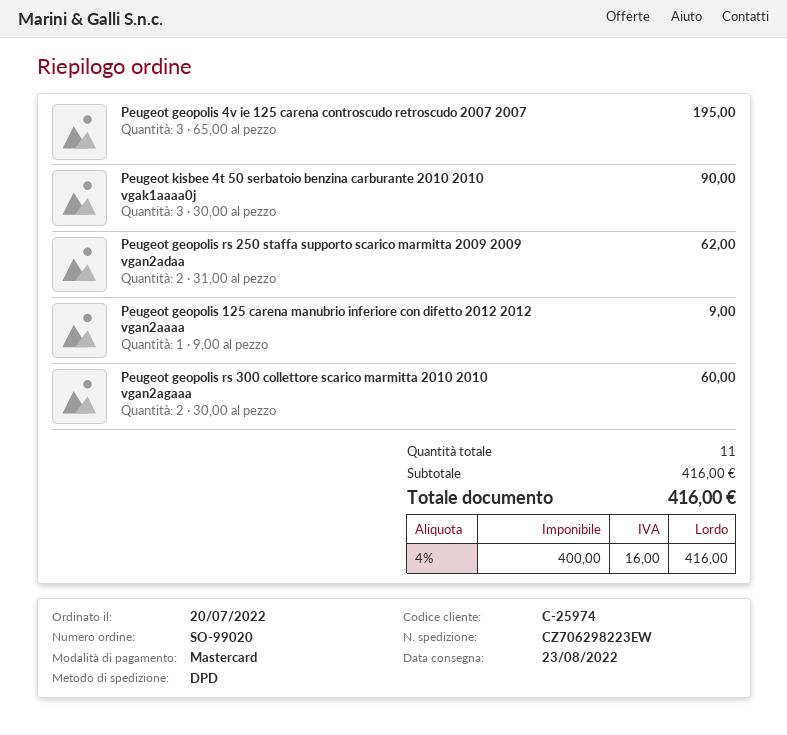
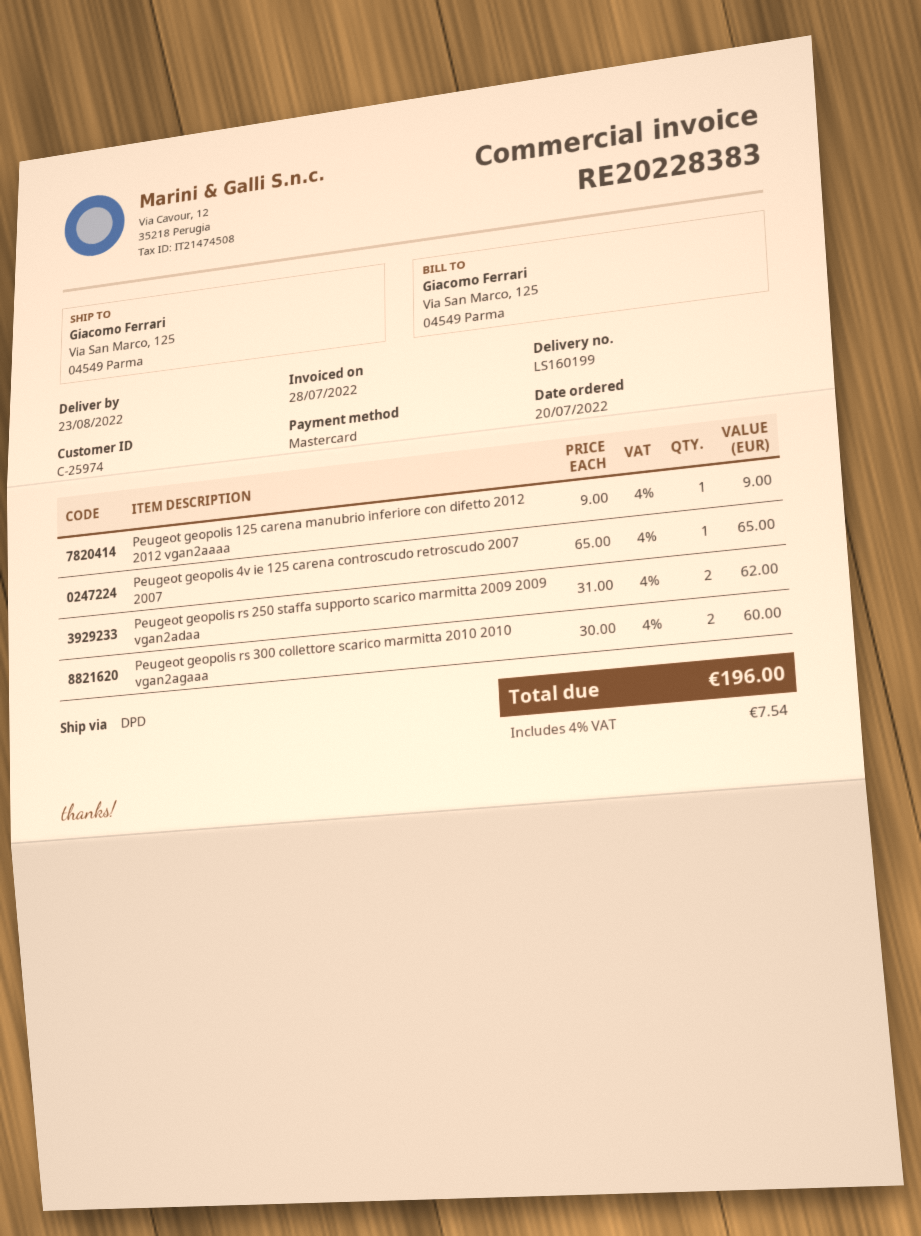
Peugeot geopolis 4v ie 125 carena controscudo retroscudo 2007 2007: 3 x 65.00 = 195.00 -> 1 x 65.00 = 65.00
Peugeot kisbee 4t 50 serbatoio benzina carburante 2010 2010 vgak1aaaa0j: 3 x 30.00 = 90.00 -> none
tax: 4% = 16.00 -> 4% = 7.54
total: 416.00 -> 196.00

